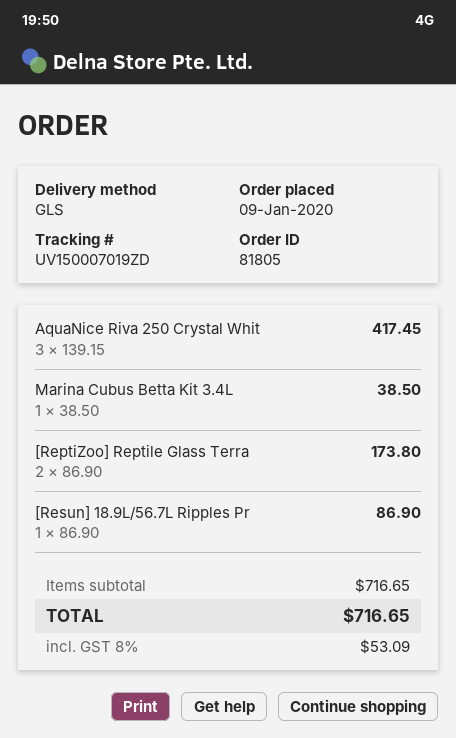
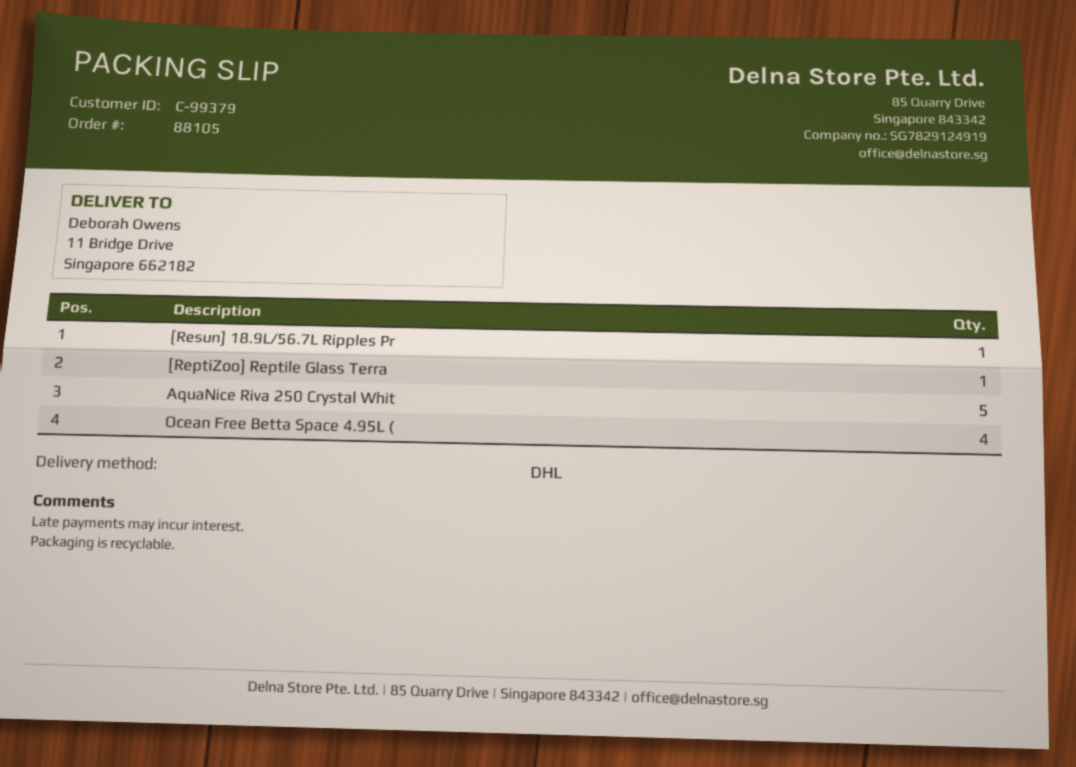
order number: 81805 -> 88105
shipping method: GLS -> DHL
AquaNice Riva 250 Crystal Whit: 3 -> 5
Marina Cubus Betta Kit 3.4L: 1 -> none
[ReptiZoo] Reptile Glass Terra: 2 -> 1
Ocean Free Betta Space 4.95L (: none -> 4

